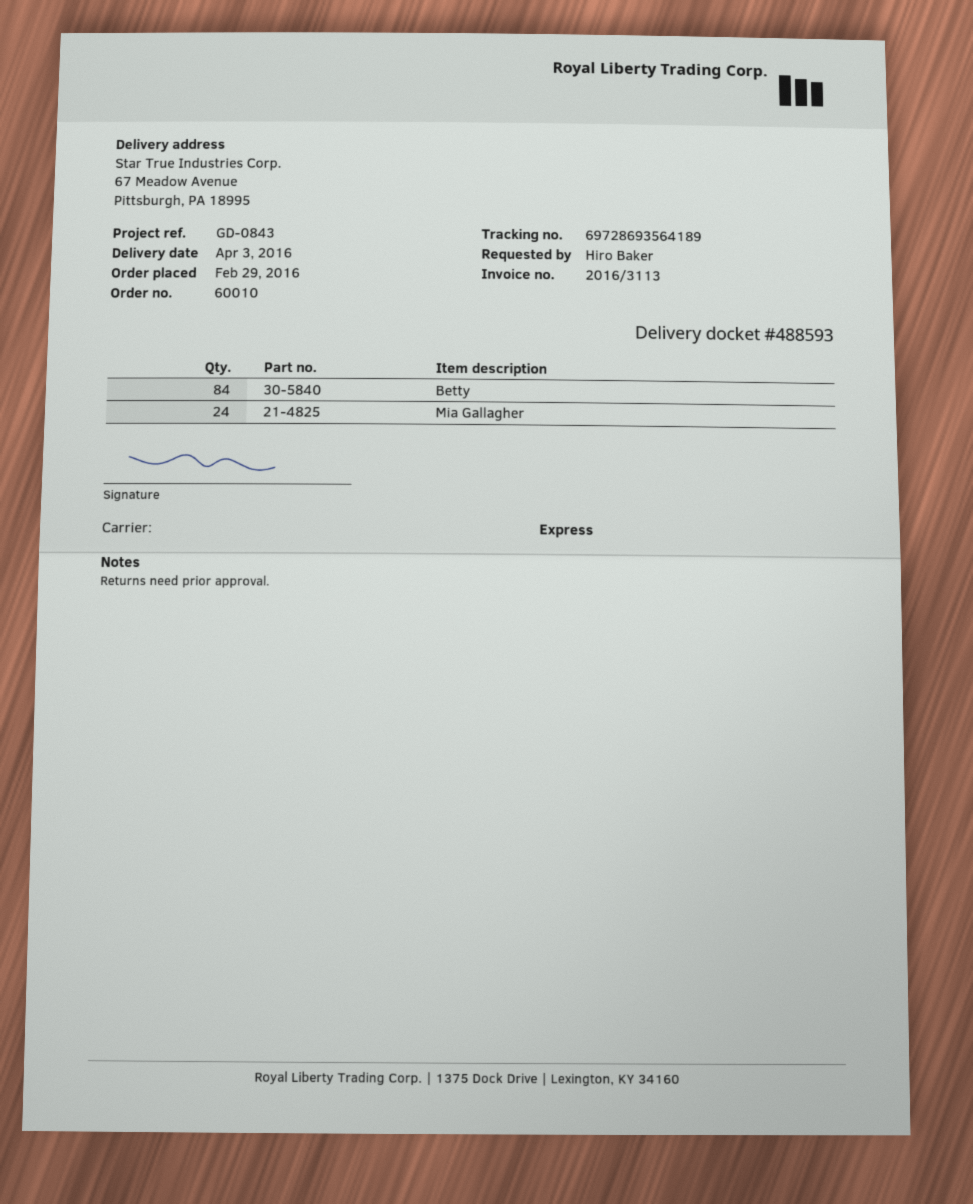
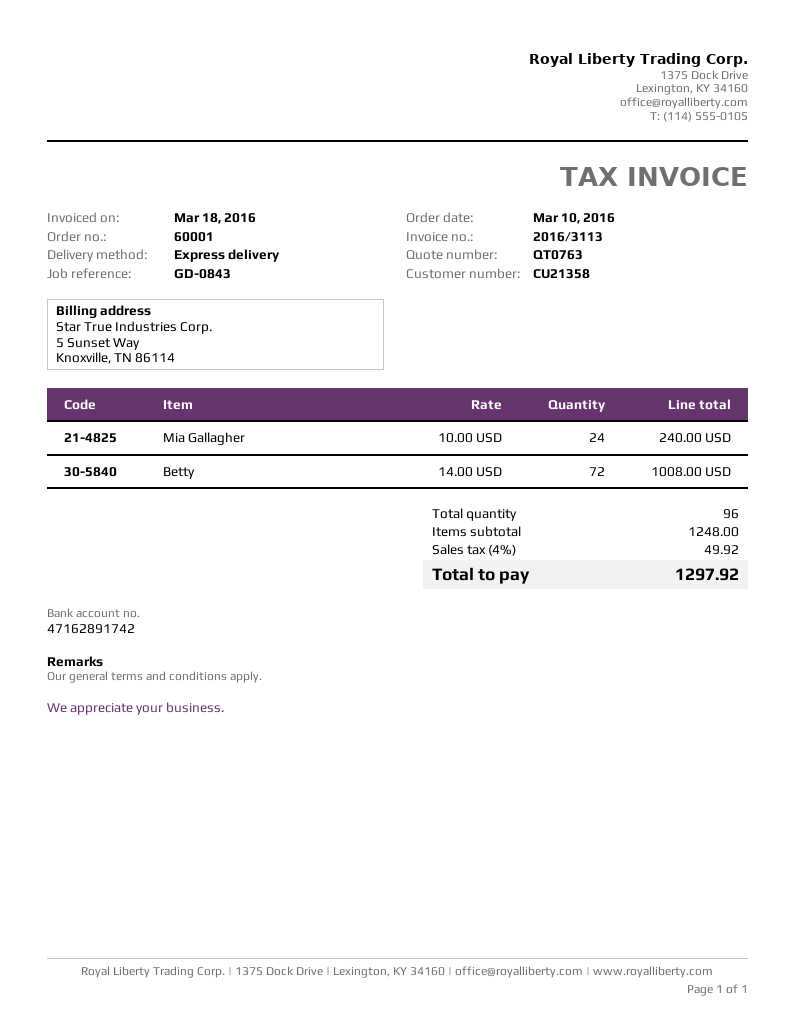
order number: 60010 -> 60001
order date: 2016-02-29 -> 2016-03-10
Betty: 84 -> 72

